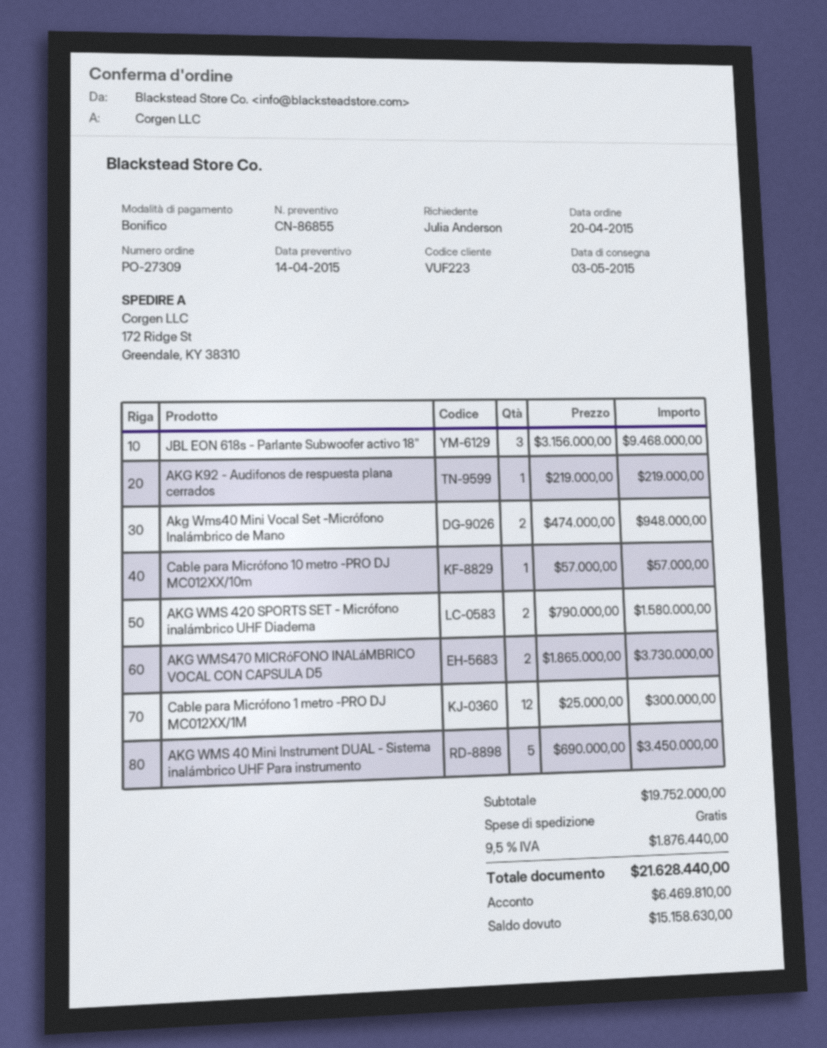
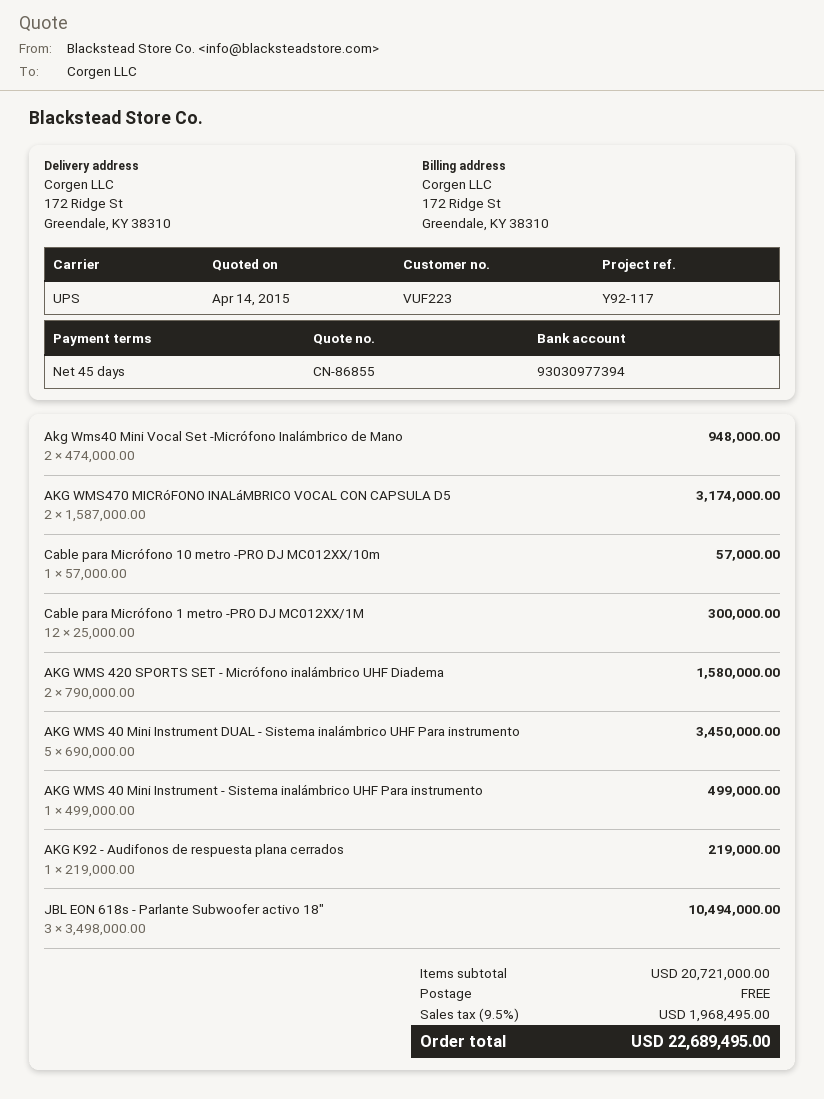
JBL EON 618s - Parlante Subwoofer activo 18": 3 x 3156000.00 = 9468000.00 -> 3 x 3498000.00 = 10494000.00
AKG WMS470 MICRóFONO INALáMBRICO VOCAL CON CAPSULA D5: 2 x 1865000.00 = 3730000.00 -> 2 x 1587000.00 = 3174000.00
AKG WMS 40 Mini Instrument - Sistema inalámbrico UHF Para instrumento: none -> 1 x 499000.00 = 499000.00
subtotal: 19752000.00 -> 20721000.00
tax: 9.5% = 1876440.00 -> 9.5% = 1968495.00
total: 21628440.00 -> 22689495.00

